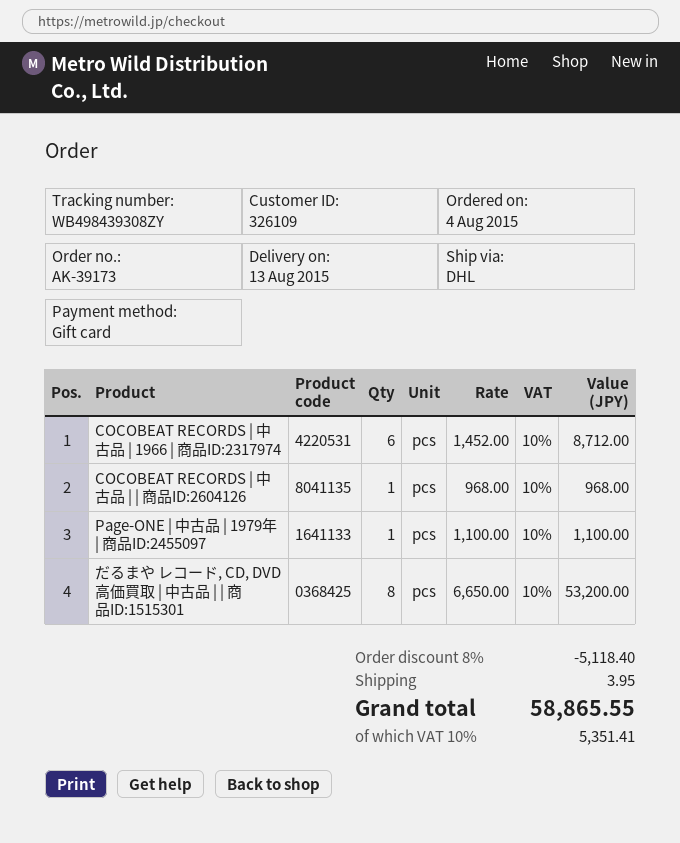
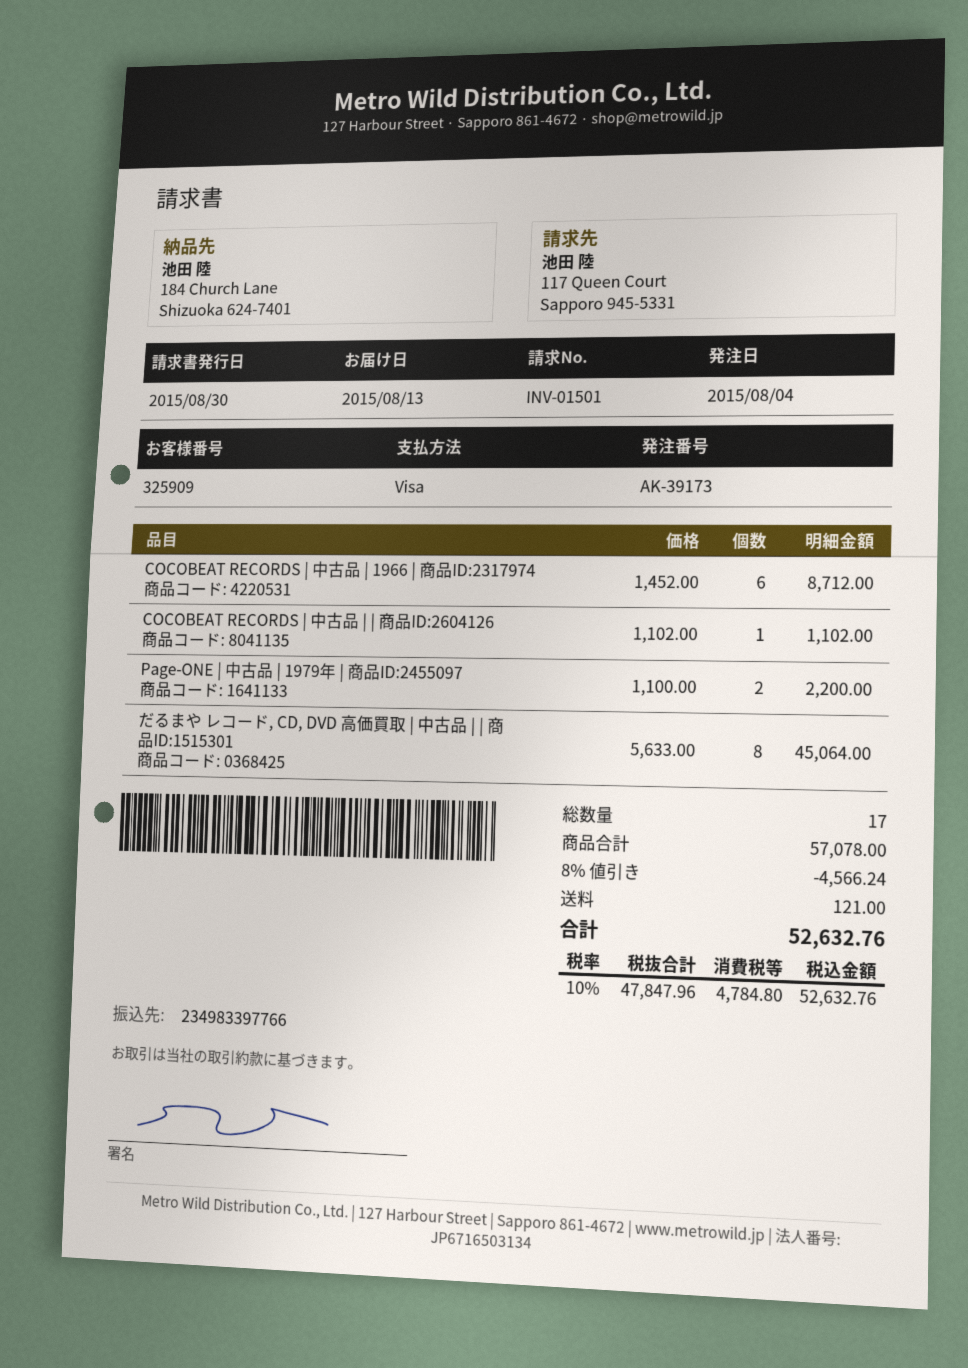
customer number: 326109 -> 325909
payment method: gift card -> Visa
COCOBEAT RECORDS | 中古品 | | 商品ID:2604126: 1 x 968.00 = 968.00 -> 1 x 1102.00 = 1102.00
Page-ONE | 中古品 | 1979年 | 商品ID:2455097: 1 x 1100.00 = 1100.00 -> 2 x 1100.00 = 2200.00
だるまや レコード, CD, DVD 高価買取 | 中古品 | | 商品ID:1515301: 8 x 6650.00 = 53200.00 -> 8 x 5633.00 = 45064.00
discount: 8% = 5118.40 -> 8% = 4566.24
shipping: 3.95 -> 121.00
tax: 10% = 5351.41 -> 10% = 4784.80
total: 58865.55 -> 52632.76

